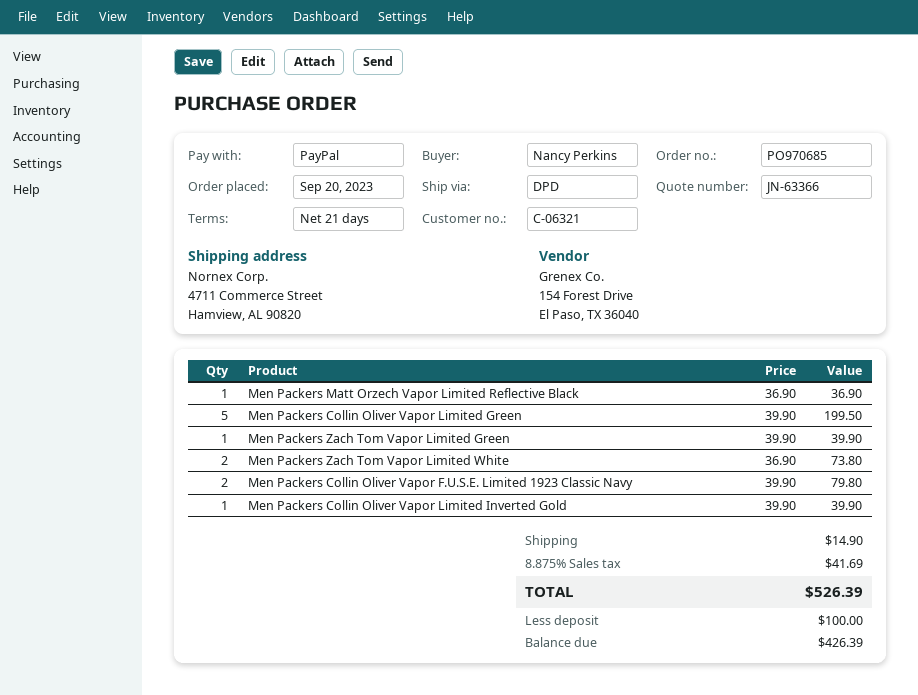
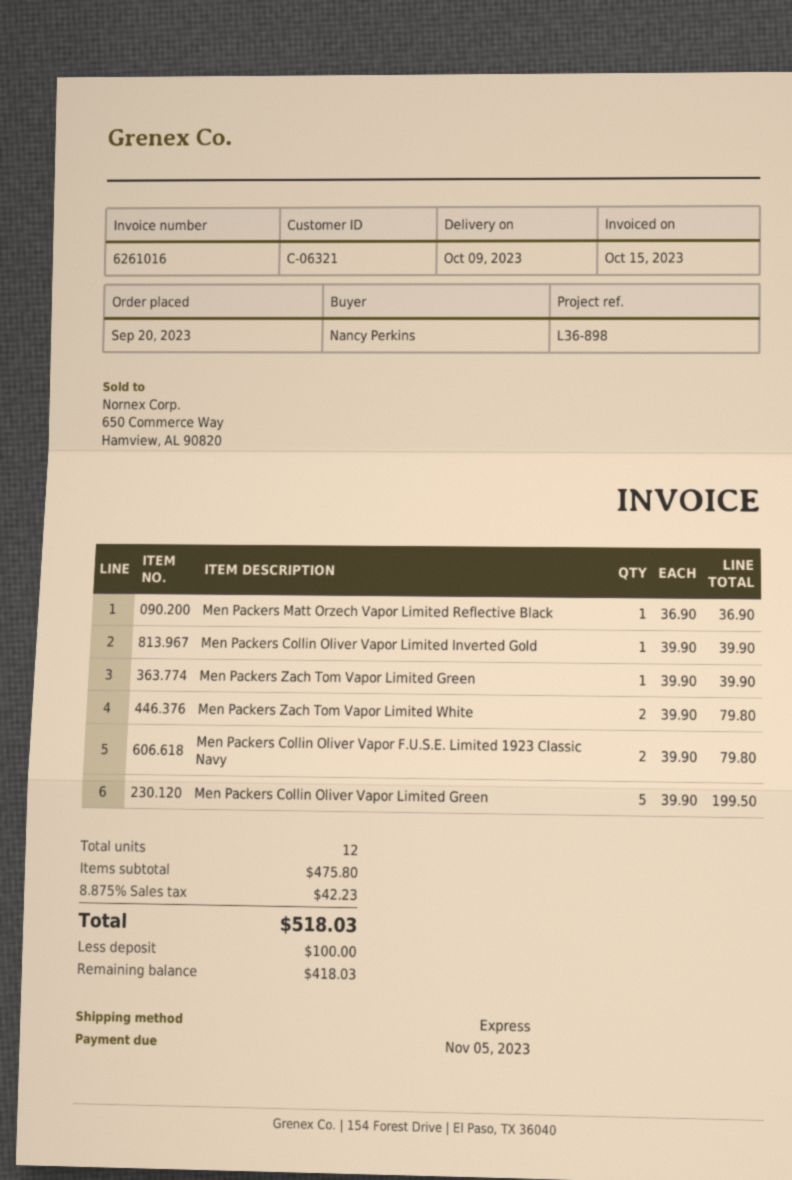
shipping method: DPD -> express
Men Packers Zach Tom Vapor Limited White: 2 x 36.90 = 73.80 -> 2 x 39.90 = 79.80
shipping: 14.90 -> none
tax: 8.875% = 41.69 -> 8.875% = 42.23
total: 526.39 -> 518.03
balance: 426.39 -> 418.03

